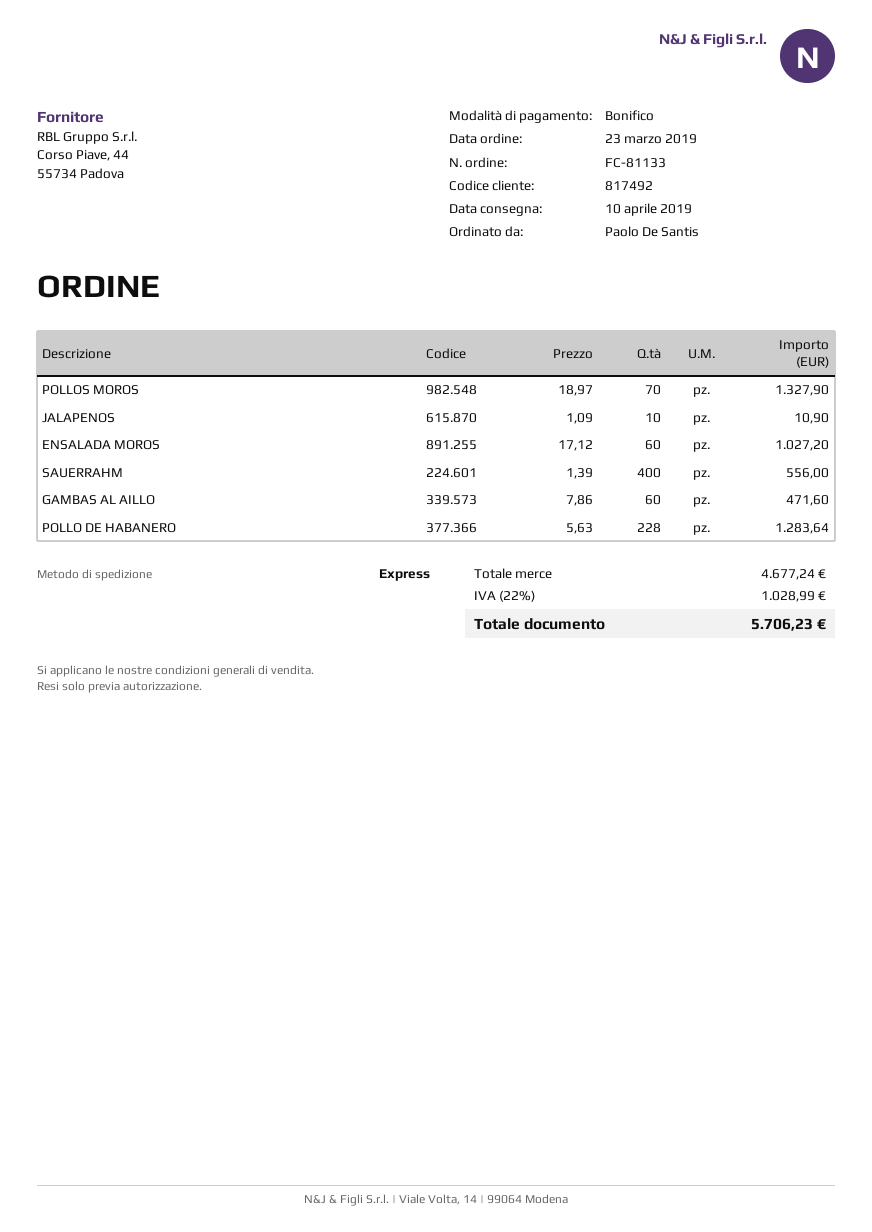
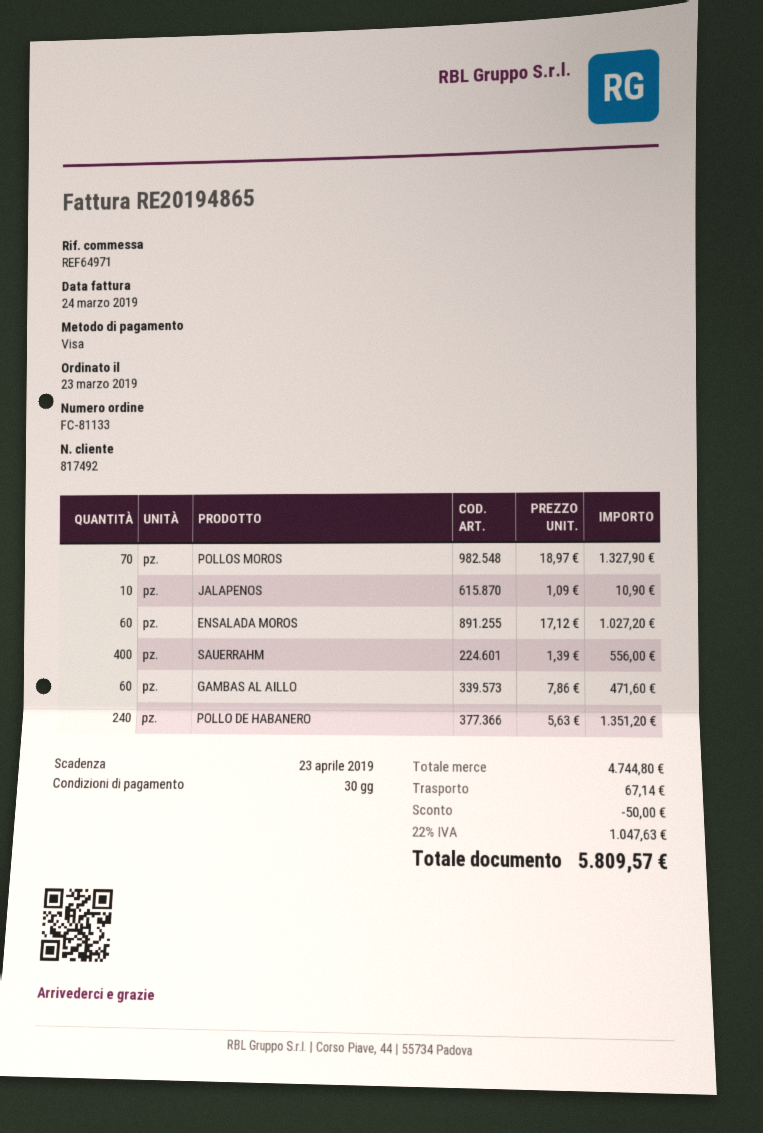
payment method: bank transfer -> Visa
POLLO DE HABANERO: 228 x 5.63 = 1283.64 -> 240 x 5.63 = 1351.20
subtotal: 4677.24 -> 4744.80
discount: none -> 50.00
shipping: none -> 67.14
tax: 22% = 1028.99 -> 22% = 1047.63
total: 5706.23 -> 5809.57

